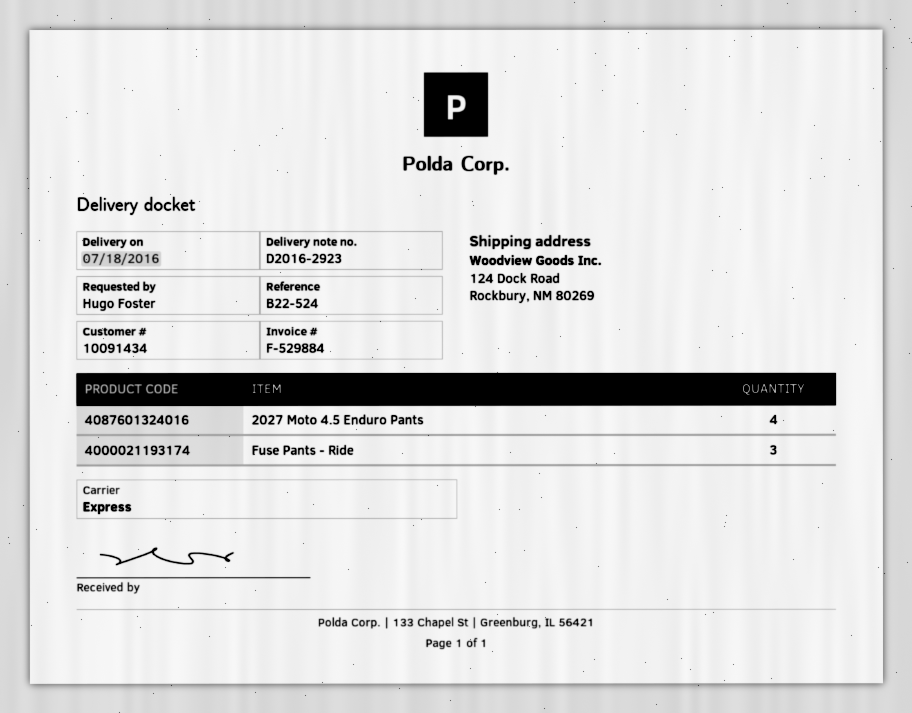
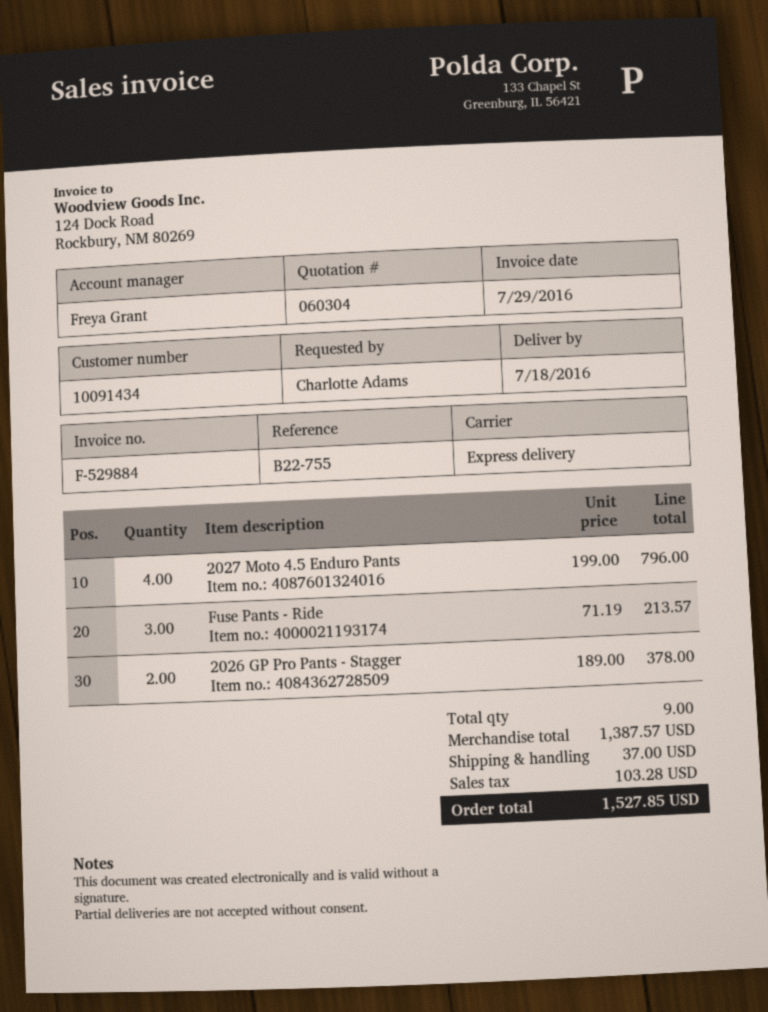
reference: B22-524 -> B22-755
ordered by: Hugo Foster -> Charlotte Adams
2026 GP Pro Pants - Stagger: none -> 2

